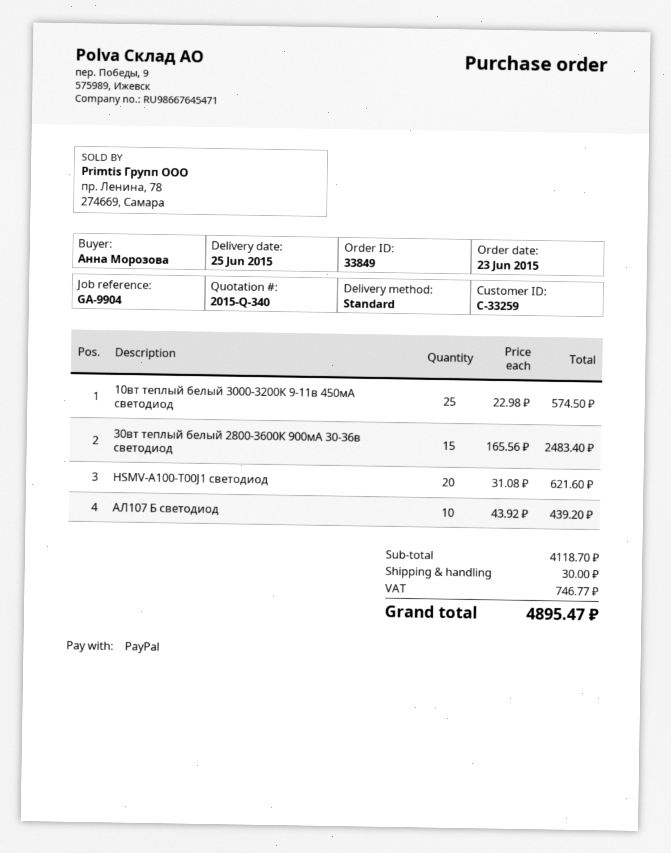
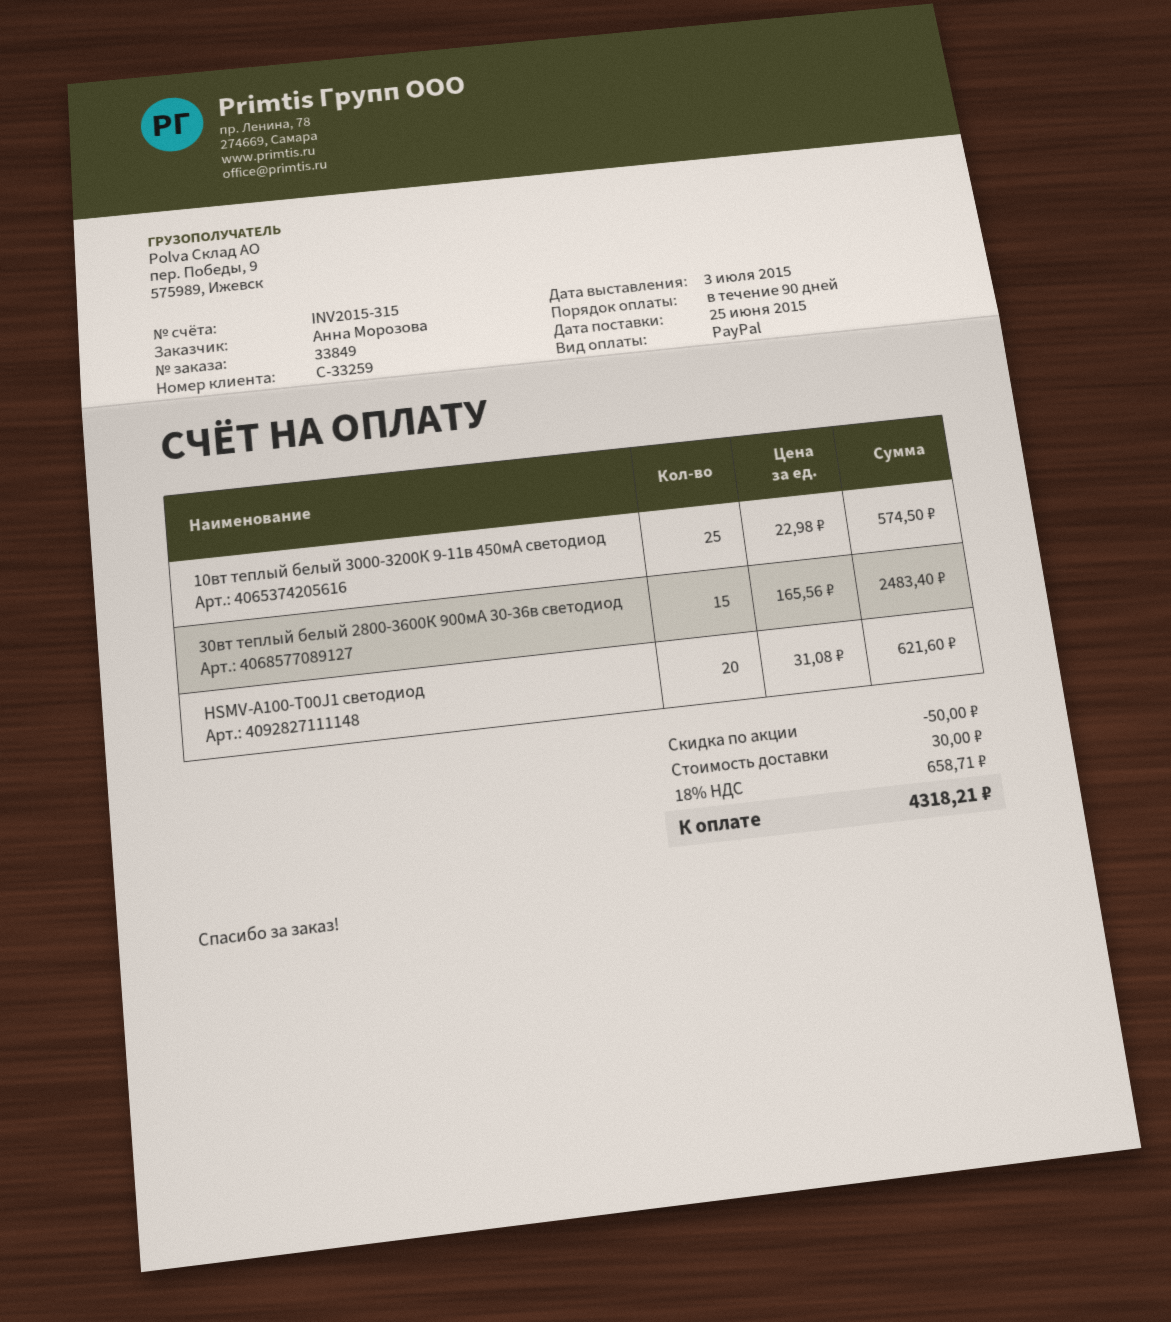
АЛ107 Б светодиод: 10 x 43.92 = 439.20 -> none
discount: none -> 50.00
tax: 746.77 -> 658.71
total: 4895.47 -> 4318.21

